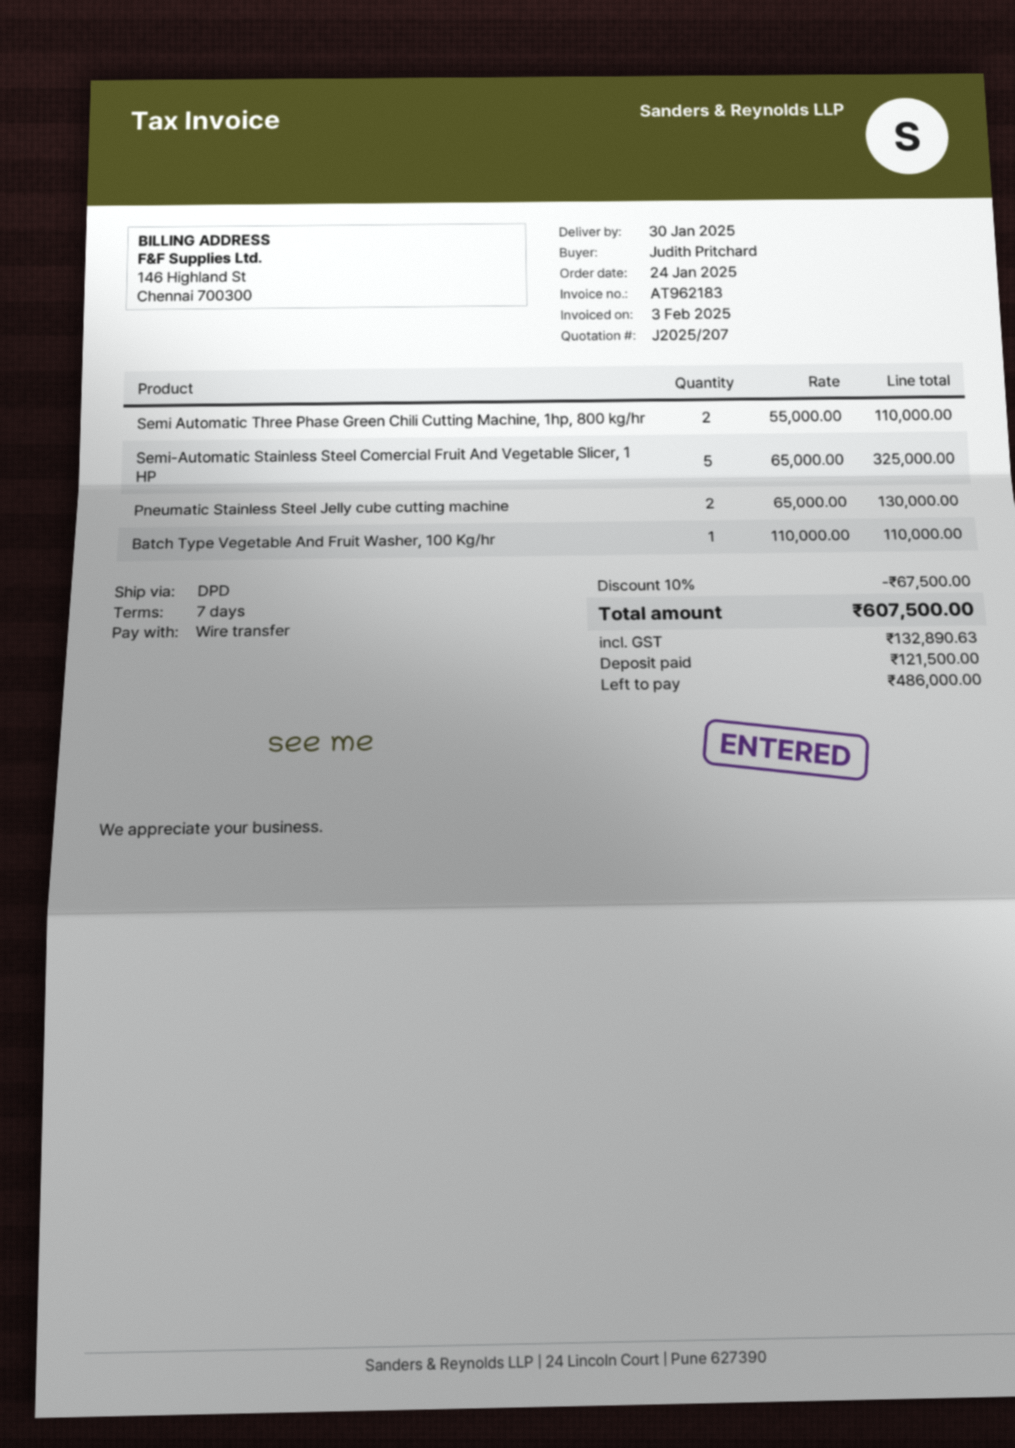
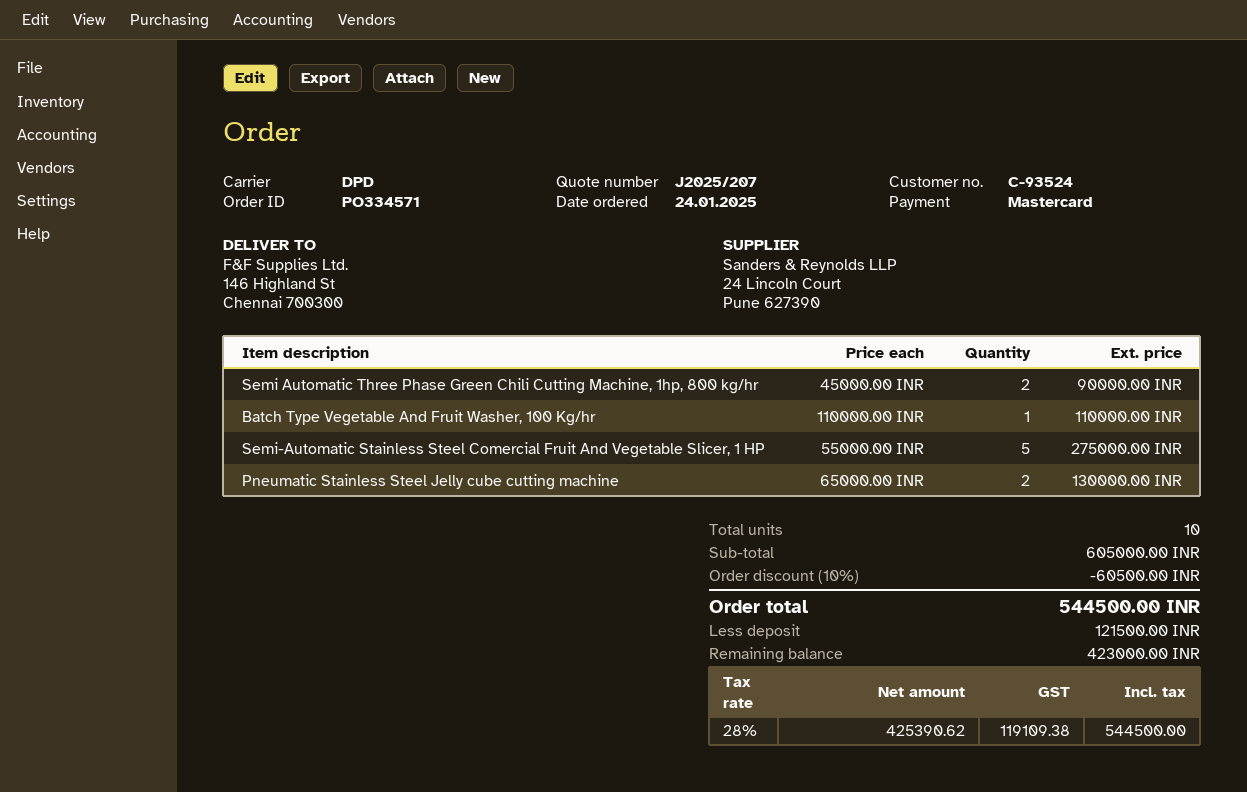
payment method: bank transfer -> Mastercard
Semi Automatic Three Phase Green Chili Cutting Machine, 1hp, 800 kg/hr: 2 x 55000.00 = 110000.00 -> 2 x 45000.00 = 90000.00
Semi-Automatic Stainless Steel Comercial Fruit And Vegetable Slicer, 1 HP: 5 x 65000.00 = 325000.00 -> 5 x 55000.00 = 275000.00
discount: 10% = 67500.00 -> 10% = 60500.00
tax: 132890.63 -> 119109.38
total: 607500.00 -> 544500.00
balance: 486000.00 -> 423000.00

